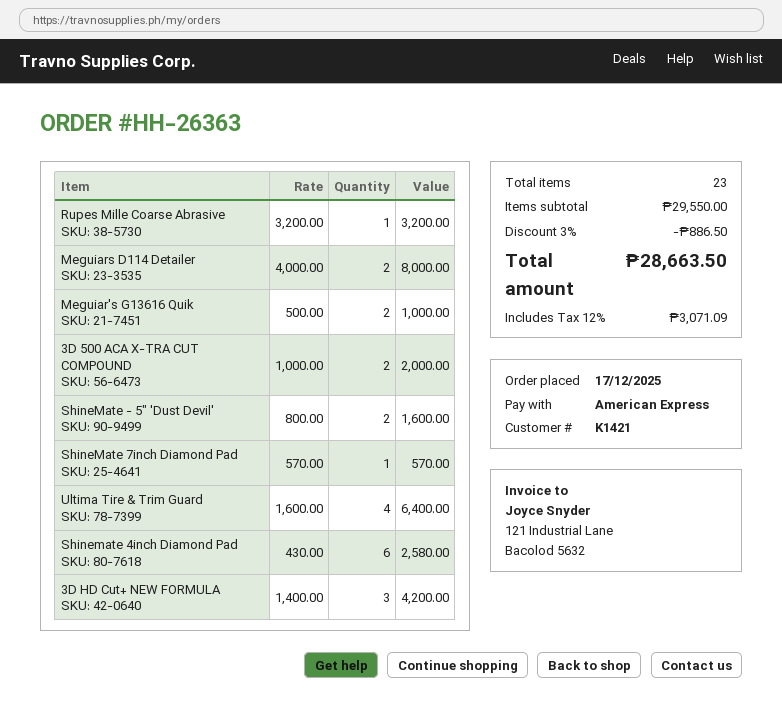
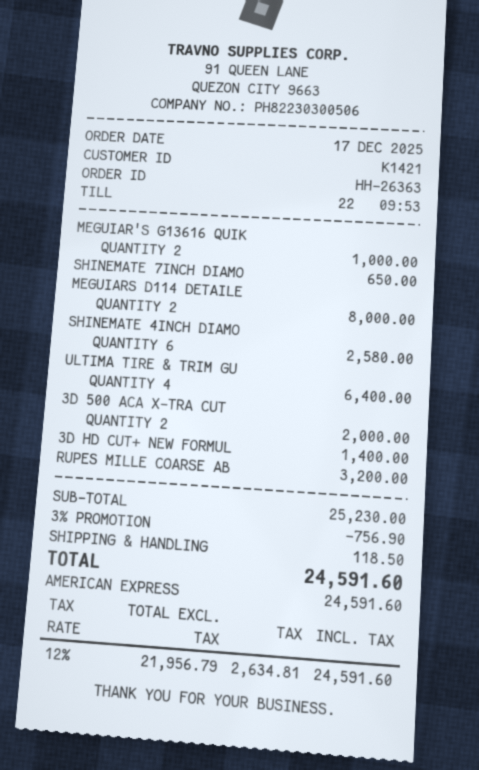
ShineMate - 5" 'Dust Devil': 2 for 1600.00 -> none
ShineMate 7inch Diamond Pad: 1 for 570.00 -> 1 for 650.00
3D HD Cut+ NEW FORMULA: 3 for 4200.00 -> 1 for 1400.00
subtotal: 29550.00 -> 25230.00
discount: 3% = 886.50 -> 3% = 756.90
shipping: none -> 118.50
tax: 12% = 3071.09 -> 12% = 2634.81
total: 28663.50 -> 24591.60

